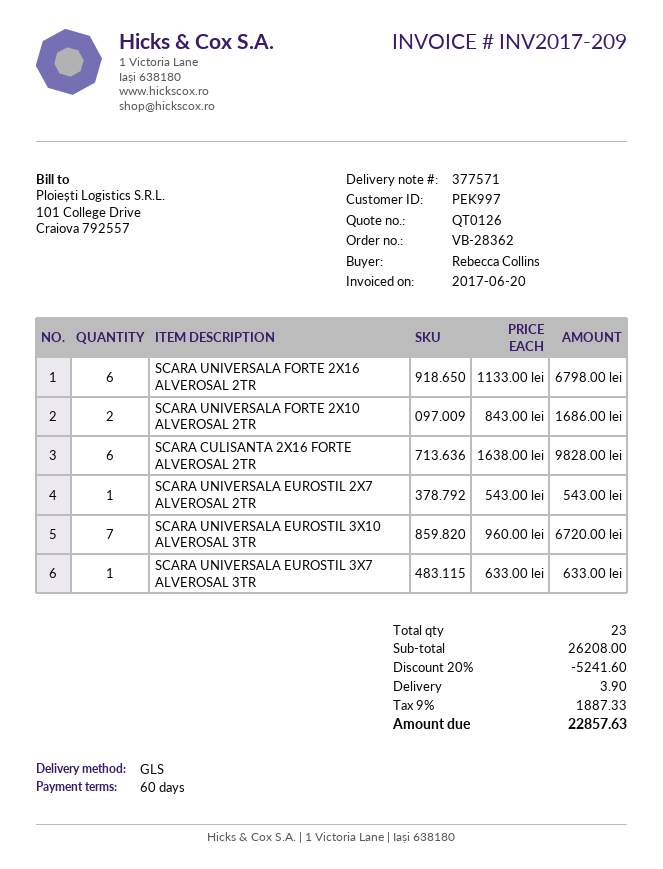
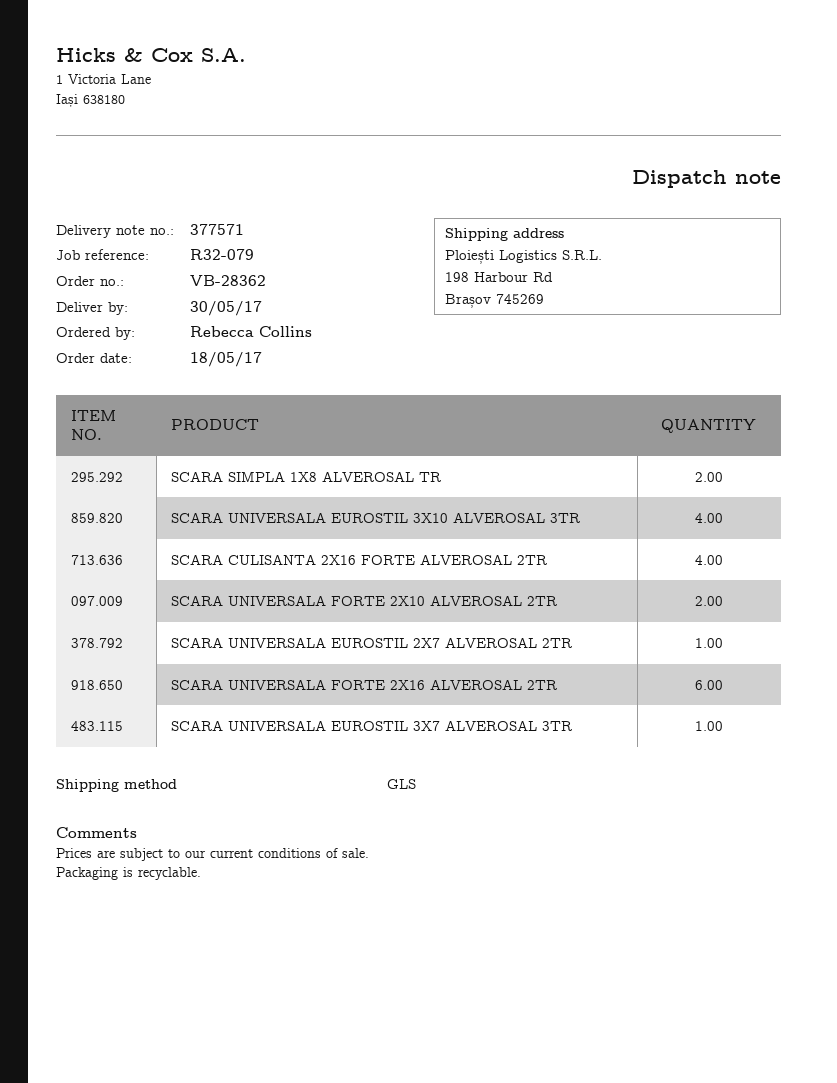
SCARA CULISANTA 2X16 FORTE ALVEROSAL 2TR: 6 -> 4
SCARA UNIVERSALA EUROSTIL 3X10 ALVEROSAL 3TR: 7 -> 4
SCARA SIMPLA 1X8 ALVEROSAL TR: none -> 2

